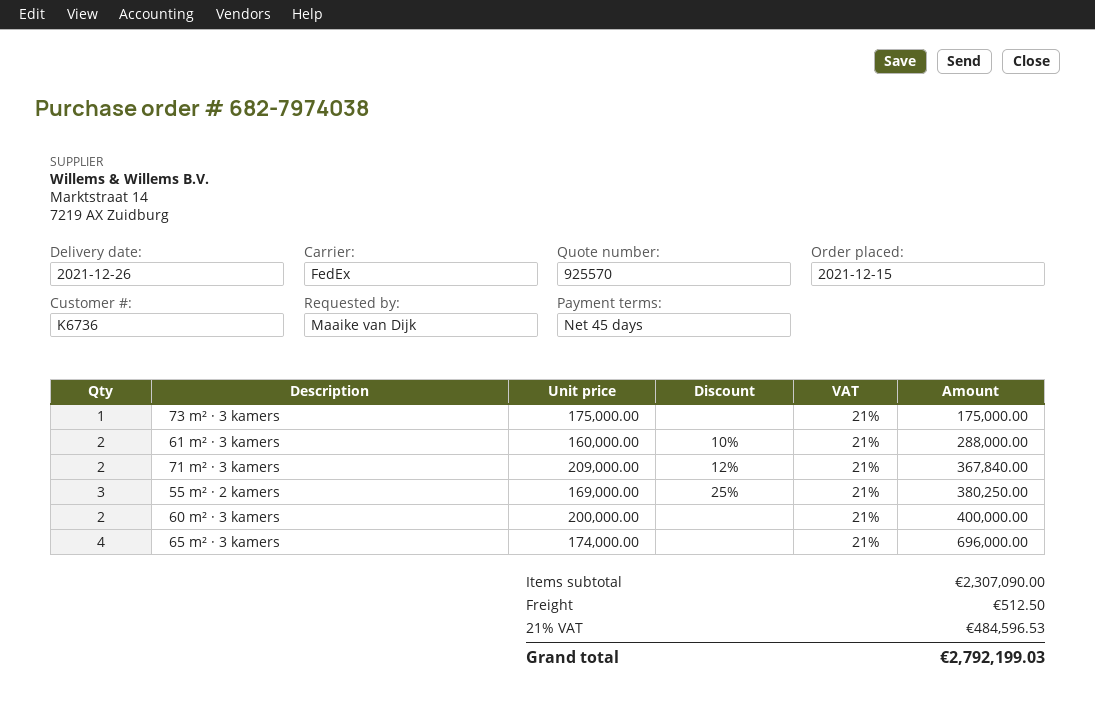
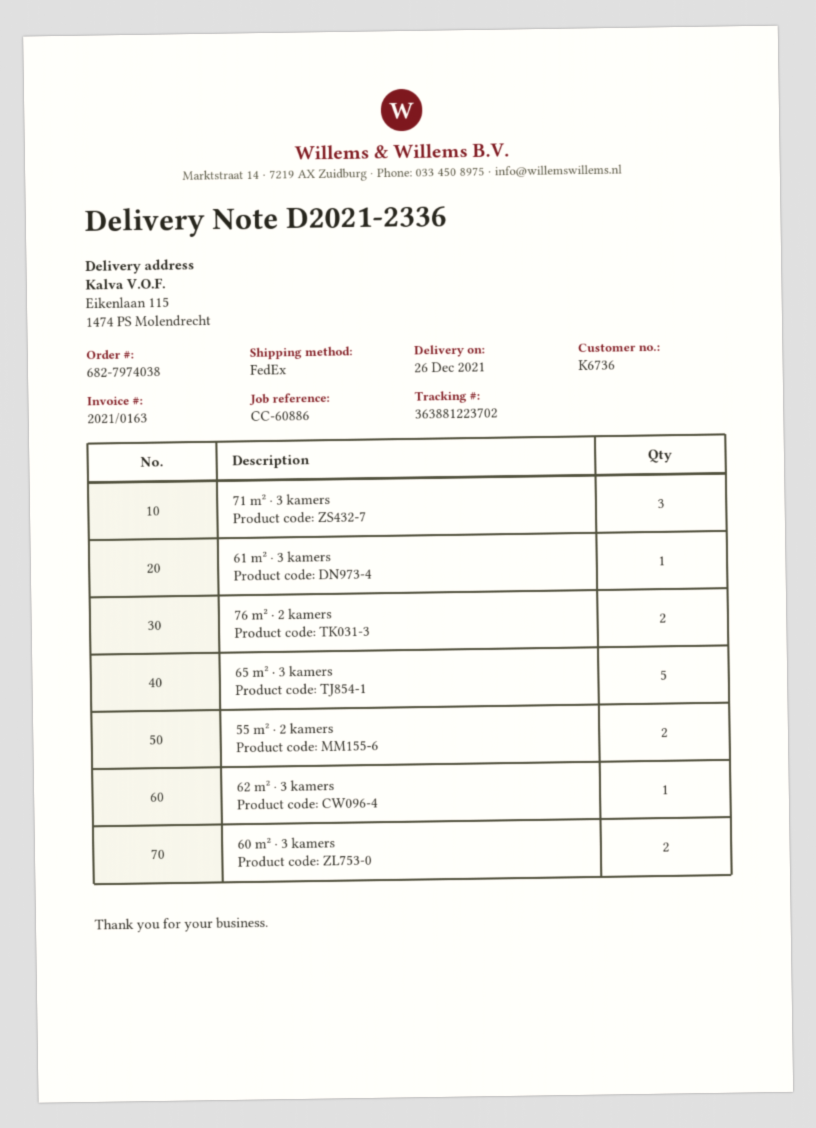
73 m² · 3 kamers: 1 -> none
61 m² · 3 kamers: 2 -> 1
71 m² · 3 kamers: 2 -> 3
55 m² · 2 kamers: 3 -> 2
65 m² · 3 kamers: 4 -> 5
76 m² · 2 kamers: none -> 2
62 m² · 3 kamers: none -> 1

